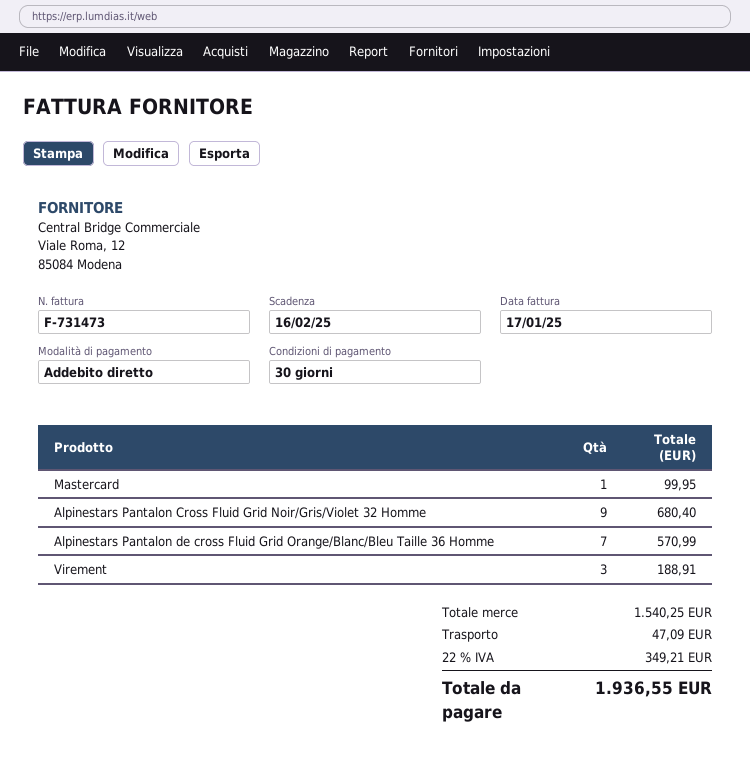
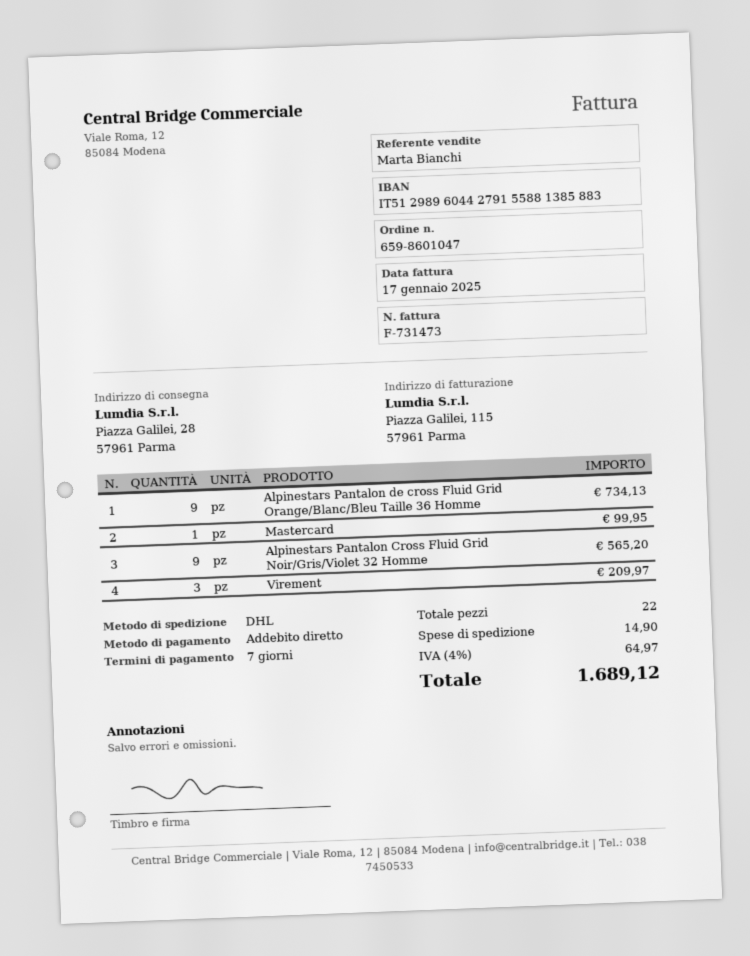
payment terms: 30 days -> 7 days
Alpinestars Pantalon Cross Fluid Grid Noir/Gris/Violet 32 Homme: 9 for 680.40 -> 9 for 565.20
Alpinestars Pantalon de cross Fluid Grid Orange/Blanc/Bleu Taille 36 Homme: 7 for 570.99 -> 9 for 734.13
Virement: 3 for 188.91 -> 3 for 209.97
shipping: 47.09 -> 14.90
tax: 22% = 349.21 -> 4% = 64.97
total: 1936.55 -> 1689.12

